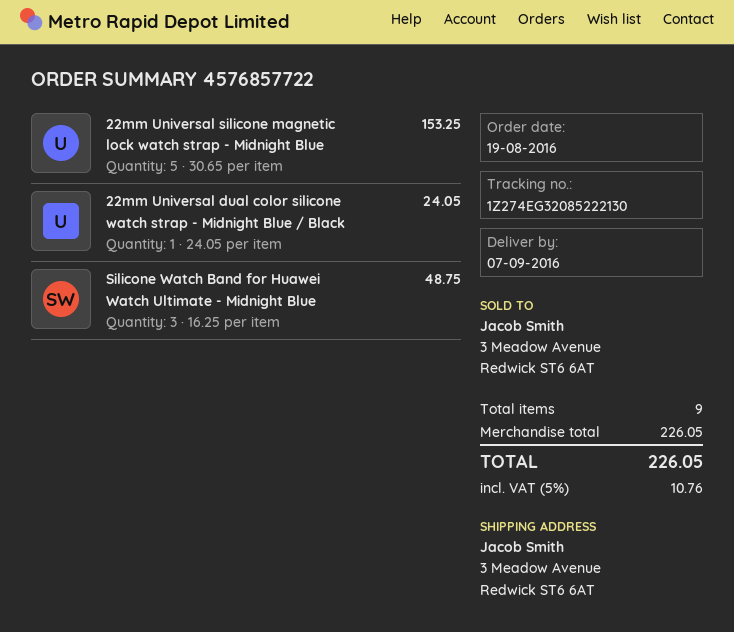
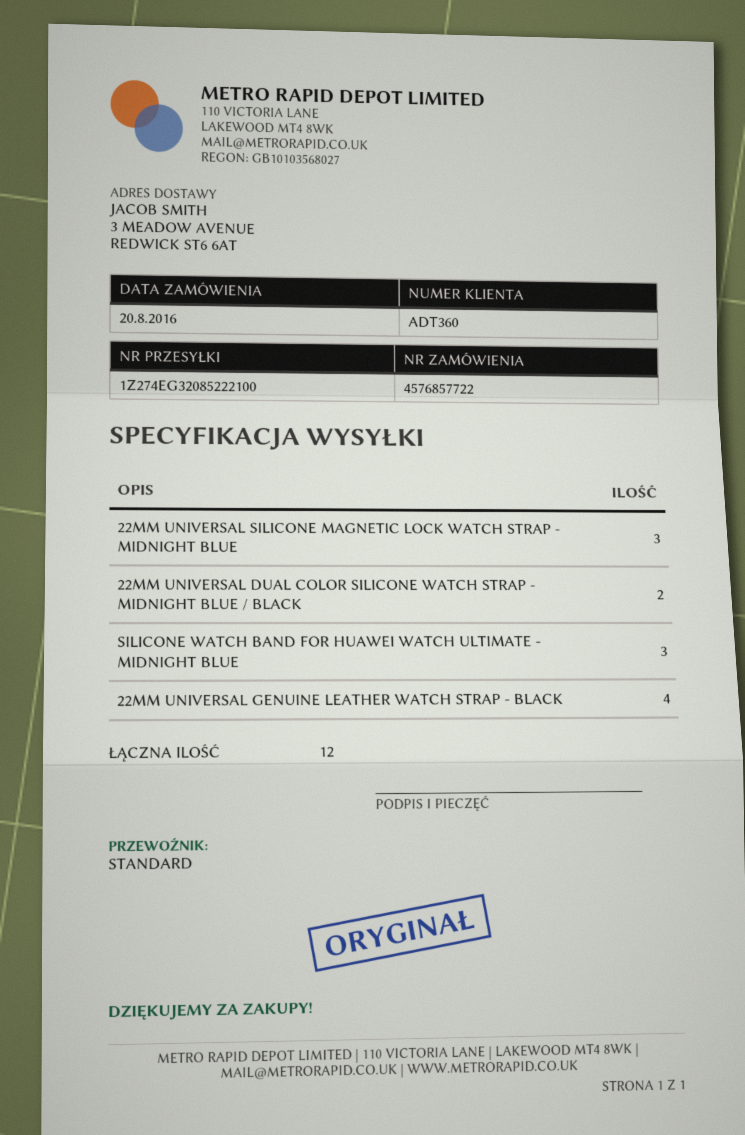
order date: 2016-08-19 -> 2016-08-20
tracking number: 1Z274EG32085222130 -> 1Z274EG32085222100
22mm Universal silicone magnetic lock watch strap - Midnight Blue: 5 -> 3
22mm Universal dual color silicone watch strap - Midnight Blue / Black: 1 -> 2
22MM UNIVERSAL GENUINE LEATHER WATCH STRAP - BLACK: none -> 4
total quantity: 9 -> 12

